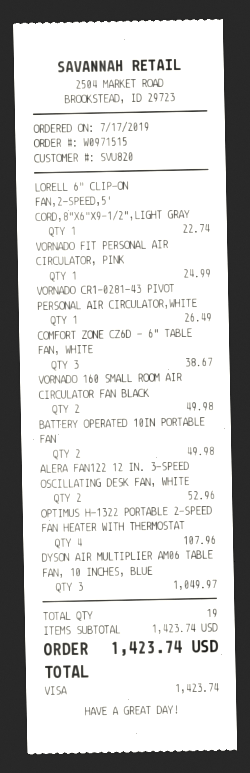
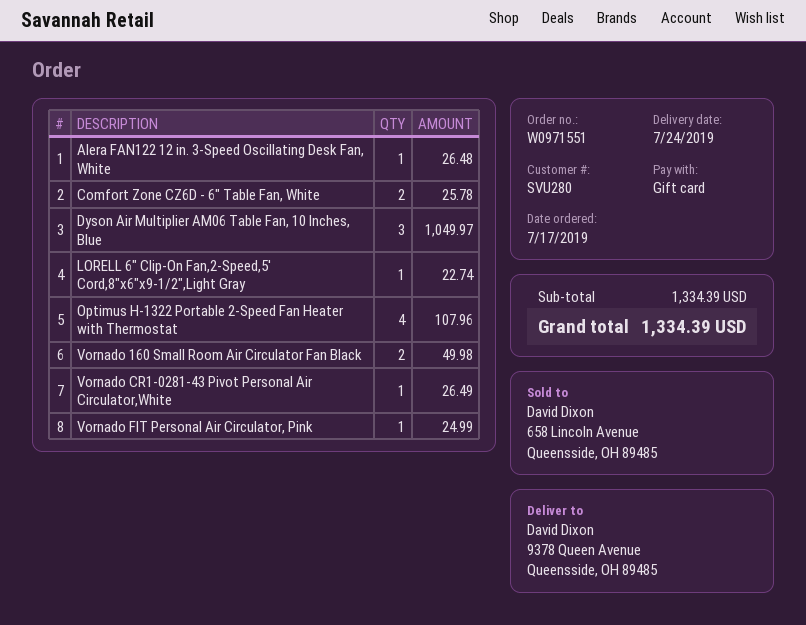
order number: W0971515 -> W0971551
customer number: SVU820 -> SVU280
payment method: Visa -> gift card
COMFORT ZONE CZ6D - 6" TABLE FAN, WHITE: 3 for 38.67 -> 2 for 25.78
BATTERY OPERATED 10IN PORTABLE FAN: 2 for 49.98 -> none
ALERA FAN122 12 IN. 3-SPEED OSCILLATING DESK FAN, WHITE: 2 for 52.96 -> 1 for 26.48
subtotal: 1423.74 -> 1334.39
total: 1423.74 -> 1334.39

